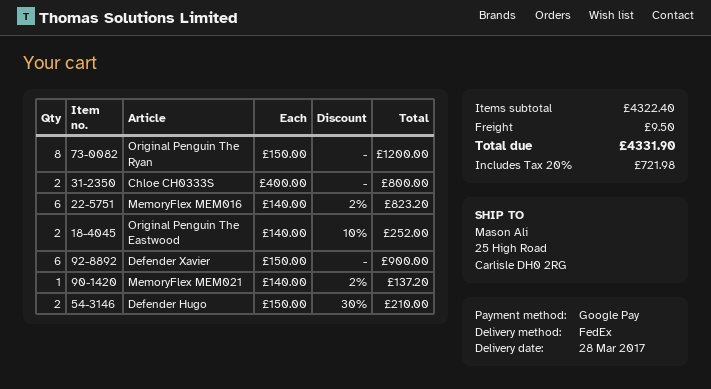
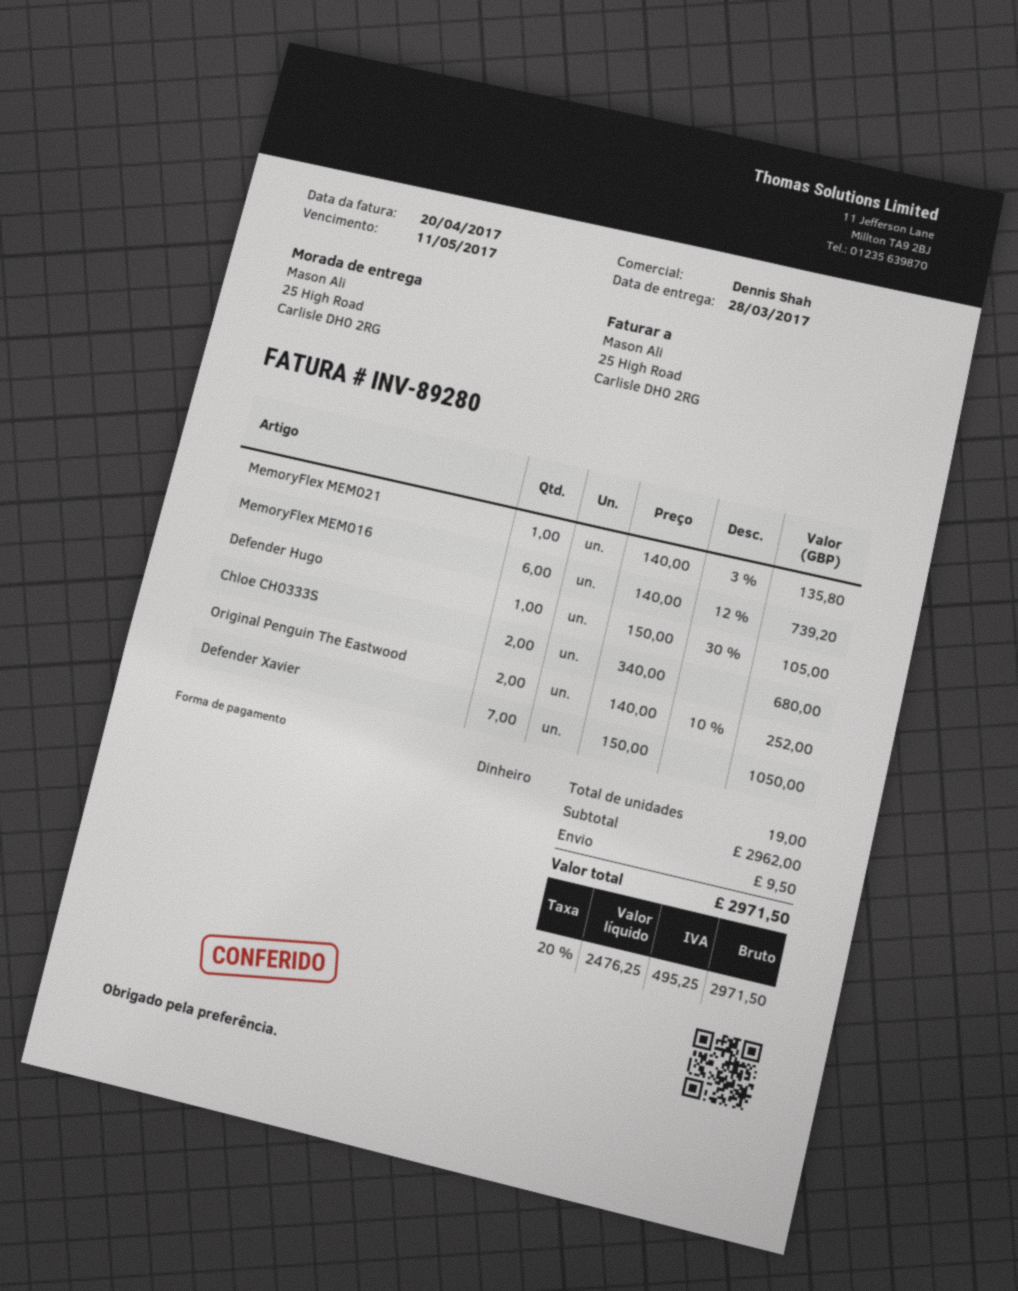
payment method: Google Pay -> cash
Original Penguin The Ryan: 8 x 150.00 = 1200.00 -> none
Chloe CH0333S: 2 x 400.00 = 800.00 -> 2 x 340.00 = 680.00
MemoryFlex MEM016: 6 x 140.00 - 2% = 823.20 -> 6 x 140.00 - 12% = 739.20
Defender Xavier: 6 x 150.00 = 900.00 -> 7 x 150.00 = 1050.00
MemoryFlex MEM021: 1 x 140.00 - 2% = 137.20 -> 1 x 140.00 - 3% = 135.80
Defender Hugo: 2 x 150.00 - 30% = 210.00 -> 1 x 150.00 - 30% = 105.00
subtotal: 4322.40 -> 2962.00
tax: 20% = 721.98 -> 20% = 495.25
total: 4331.90 -> 2971.50

